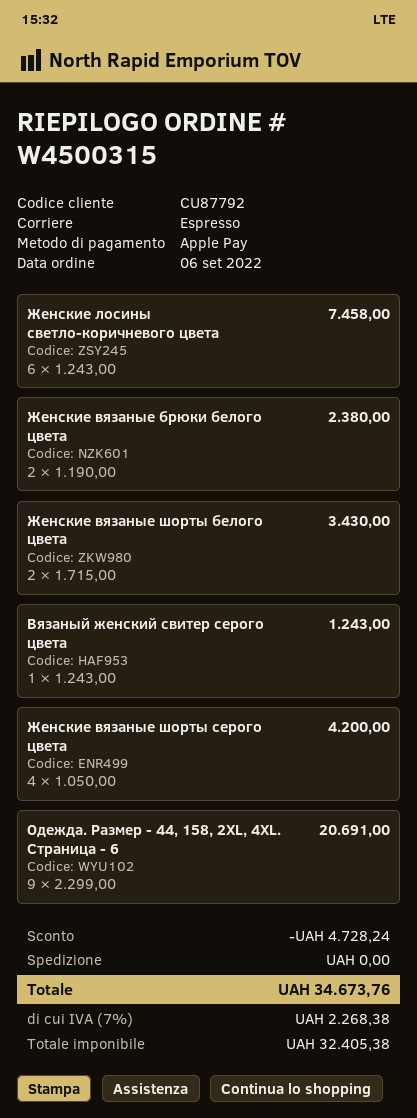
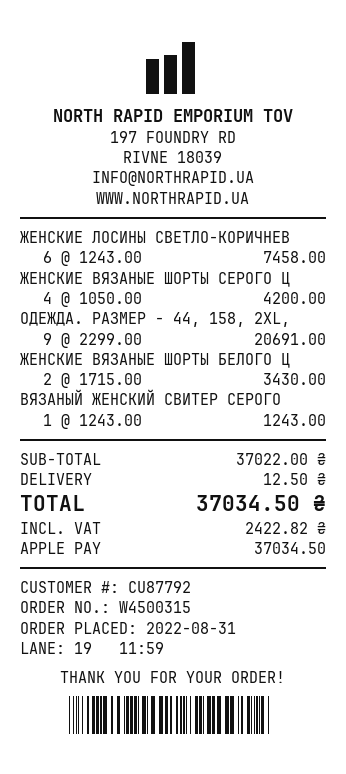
order date: 2022-09-06 -> 2022-08-31
Женские вязаные брюки белого цвета: 2 x 1190.00 = 2380.00 -> none
discount: 4728.24 -> none
shipping: 0.00 -> 12.50
tax: 2268.38 -> 2422.82
total: 34673.76 -> 37034.50

